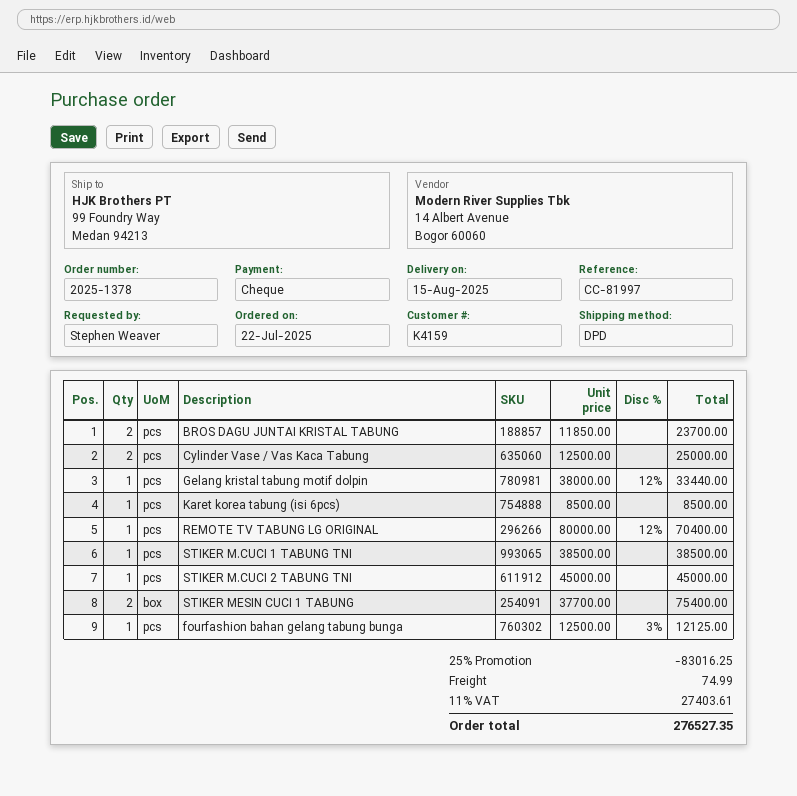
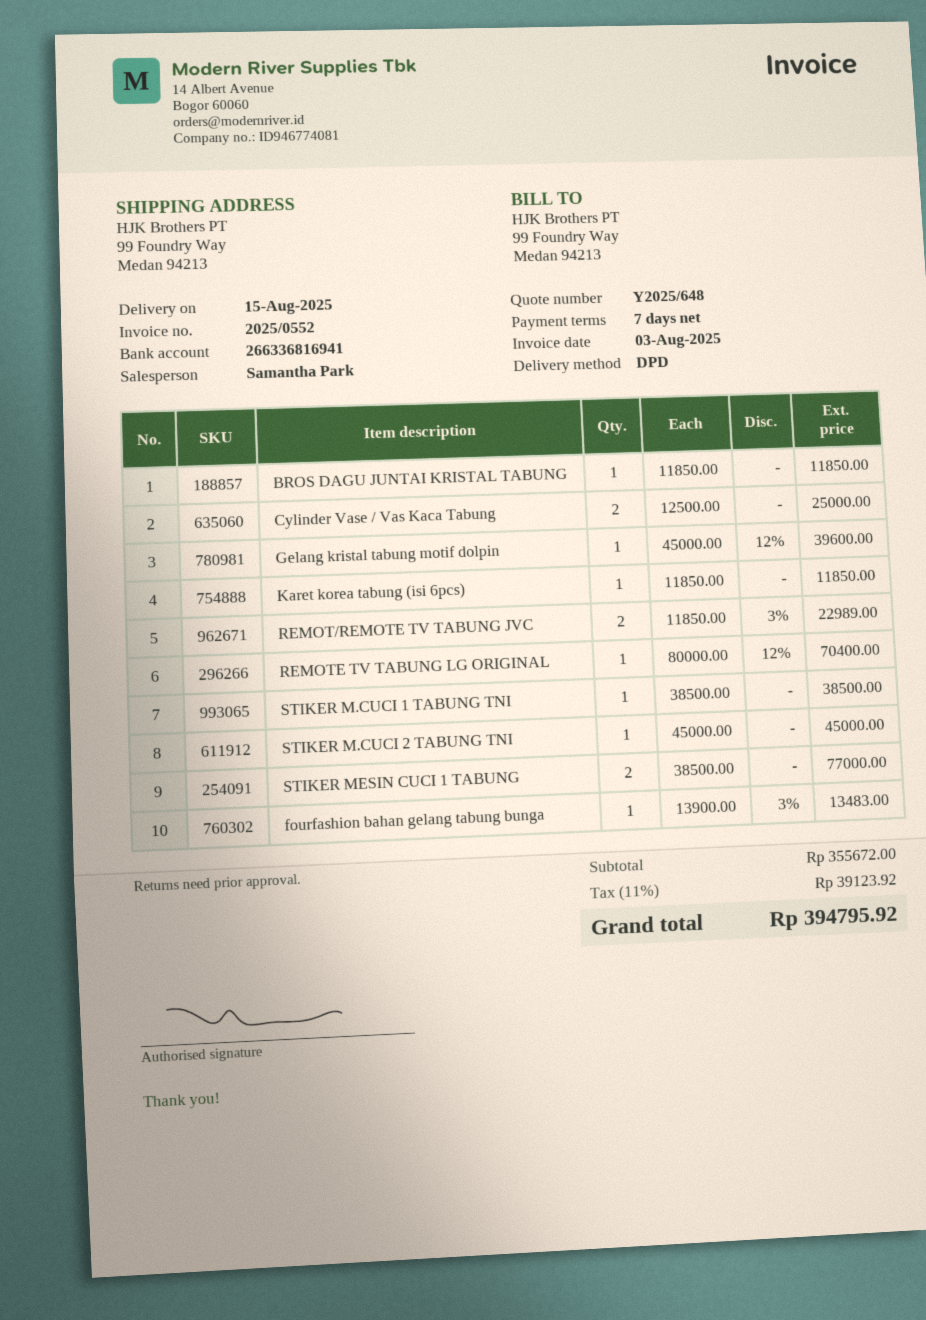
BROS DAGU JUNTAI KRISTAL TABUNG: 2 x 11850.00 = 23700.00 -> 1 x 11850.00 = 11850.00
Gelang kristal tabung motif dolpin: 1 x 38000.00 - 12% = 33440.00 -> 1 x 45000.00 - 12% = 39600.00
Karet korea tabung (isi 6pcs): 1 x 8500.00 = 8500.00 -> 1 x 11850.00 = 11850.00
STIKER MESIN CUCI 1 TABUNG: 2 x 37700.00 = 75400.00 -> 2 x 38500.00 = 77000.00
fourfashion bahan gelang tabung bunga: 1 x 12500.00 - 3% = 12125.00 -> 1 x 13900.00 - 3% = 13483.00
REMOT/REMOTE TV TABUNG JVC: none -> 2 x 11850.00 - 3% = 22989.00
discount: 25% = 83016.25 -> none
shipping: 74.99 -> none
tax: 11% = 27403.61 -> 11% = 39123.92
total: 276527.35 -> 394795.92

